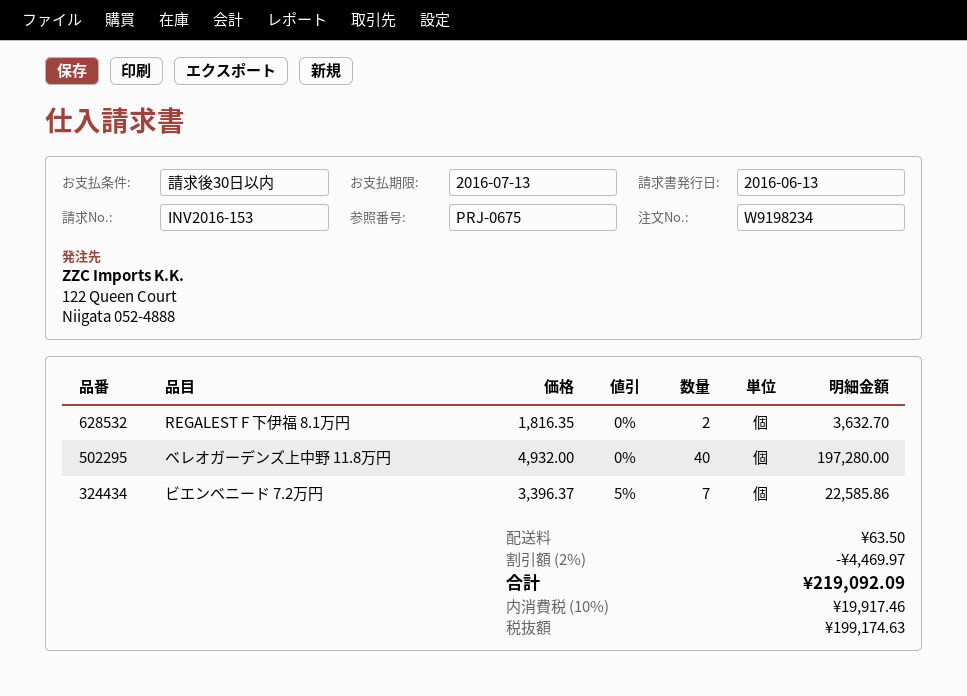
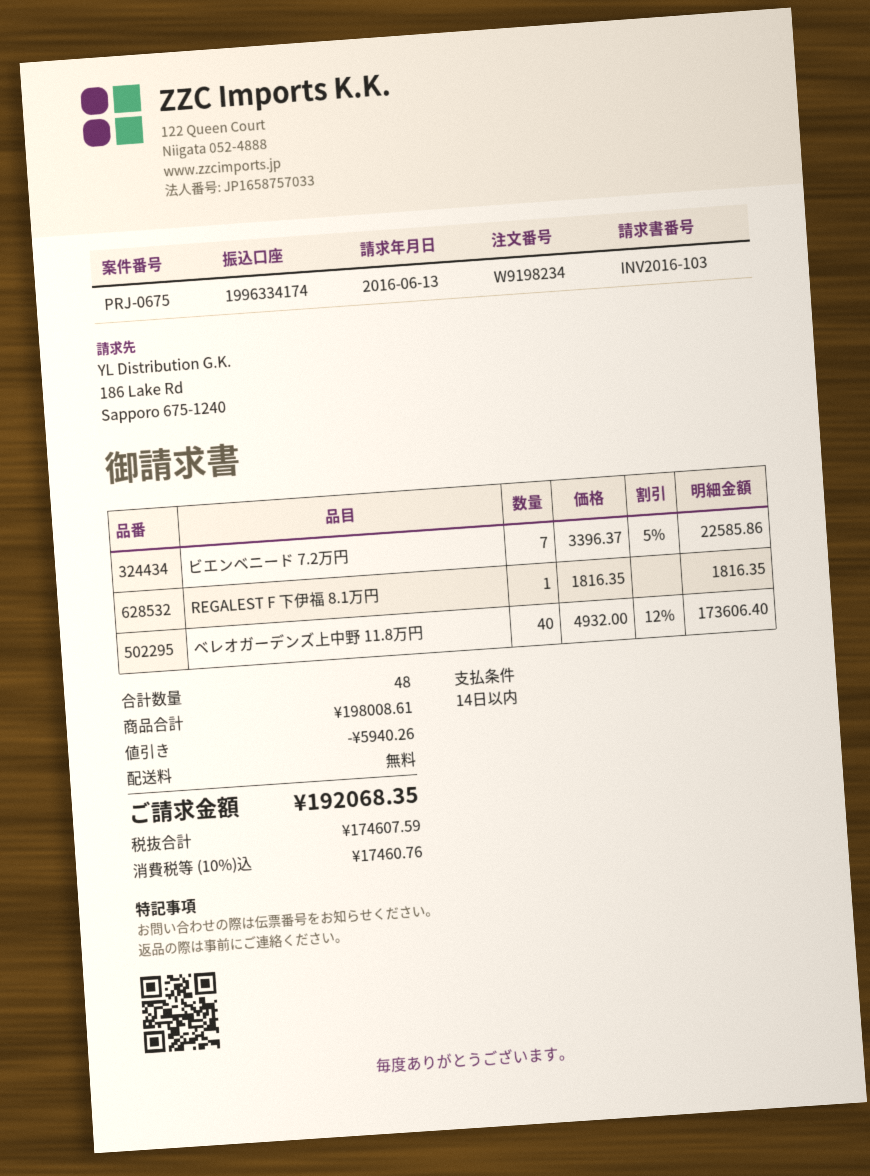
invoice number: INV2016-153 -> INV2016-103
payment terms: 30 days -> 14 days
REGALEST F 下伊福 8.1万円: 2 x 1816.35 = 3632.70 -> 1 x 1816.35 = 1816.35
ベレオガーデンズ上中野 11.8万円: 40 x 4932.00 = 197280.00 -> 40 x 4932.00 - 12% = 173606.40
discount: 4469.97 -> 5940.26
shipping: 63.50 -> 0.00
net: 199174.63 -> 174607.59
tax: 10% = 19917.46 -> 10% = 17460.76
total: 219092.09 -> 192068.35

